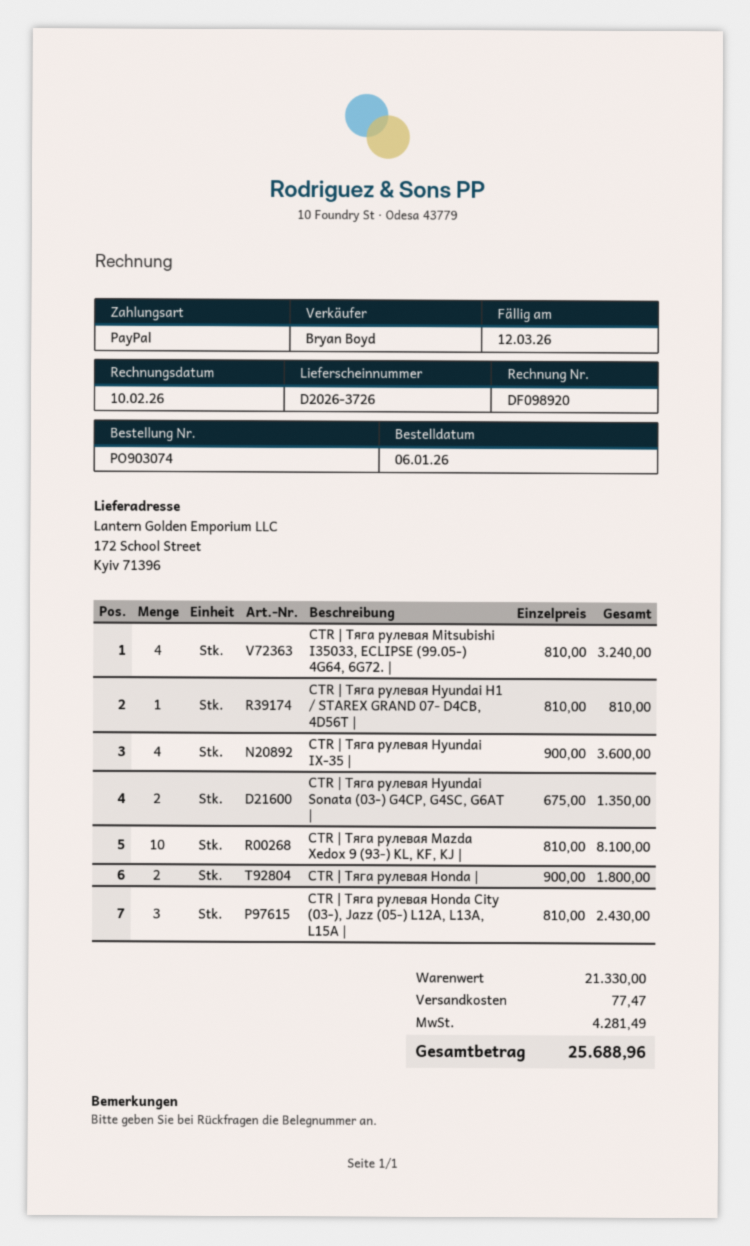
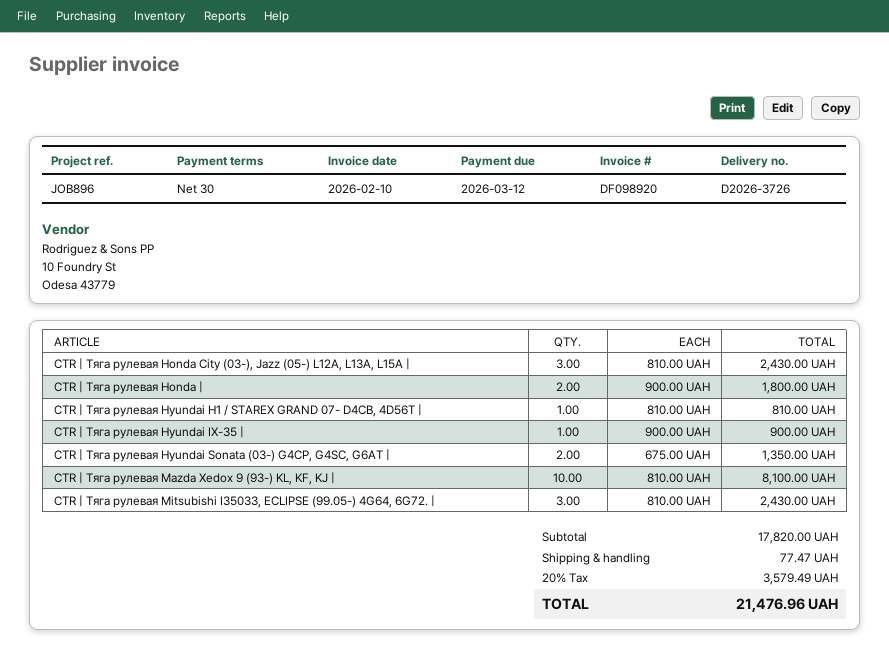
CTR | Тяга рулевая Mitsubishi I35033, ECLIPSE (99.05-) 4G64, 6G72. |: 4 x 810.00 = 3240.00 -> 3 x 810.00 = 2430.00
CTR | Тяга рулевая Hyundai IX-35 |: 4 x 900.00 = 3600.00 -> 1 x 900.00 = 900.00
subtotal: 21330.00 -> 17820.00
tax: 4281.49 -> 3579.49
total: 25688.96 -> 21476.96

